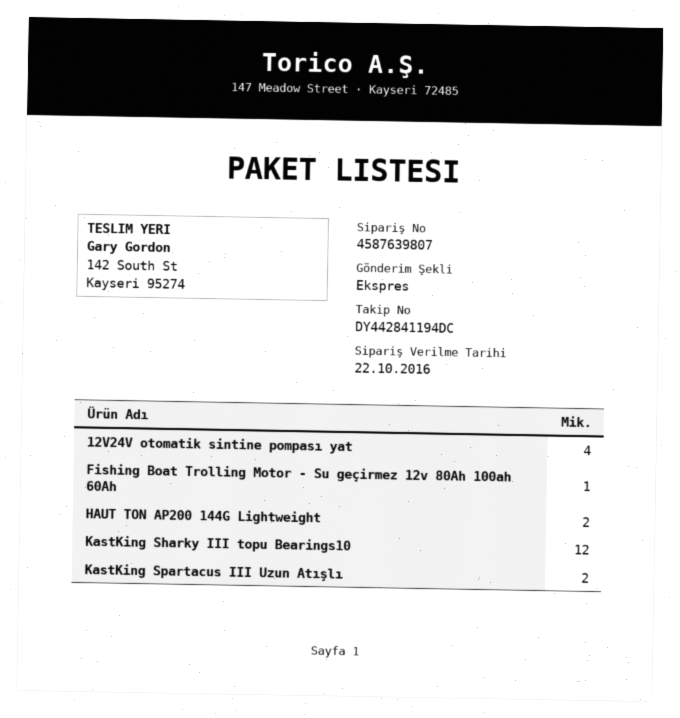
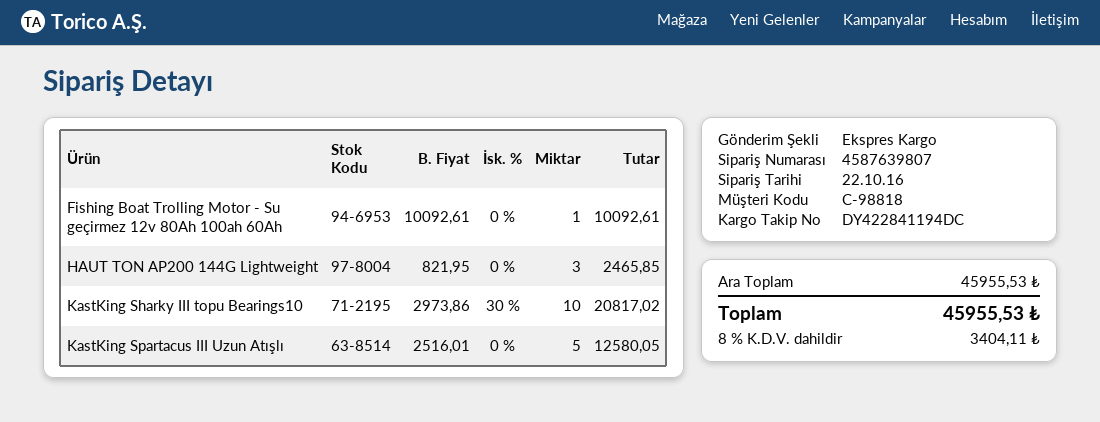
tracking number: DY442841194DC -> DY422841194DC
12V24V otomatik sintine pompası yat: 4 -> none
HAUT TON AP200 144G Lightweight: 2 -> 3
KastKing Sharky III topu Bearings10: 12 -> 10
KastKing Spartacus III Uzun Atışlı: 2 -> 5

